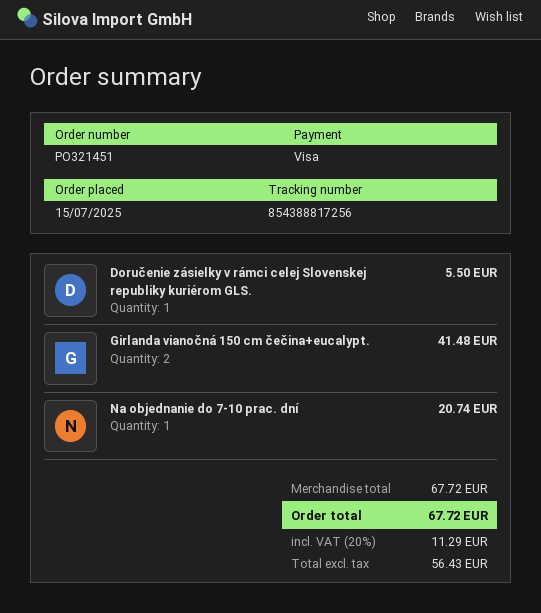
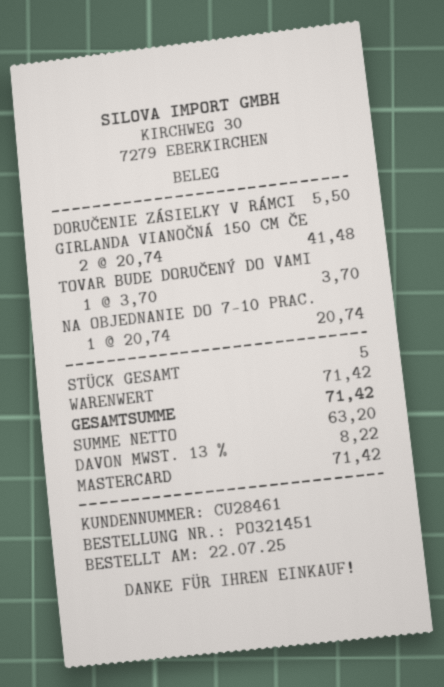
order date: 2025-07-15 -> 2025-07-22
payment method: Visa -> Mastercard
TOVAR BUDE DORUČENÝ DO VAMI: none -> 1 for 3.70
subtotal: 67.72 -> 71.42
net: 56.43 -> 63.20
tax: 20% = 11.29 -> 13% = 8.22
total: 67.72 -> 71.42

